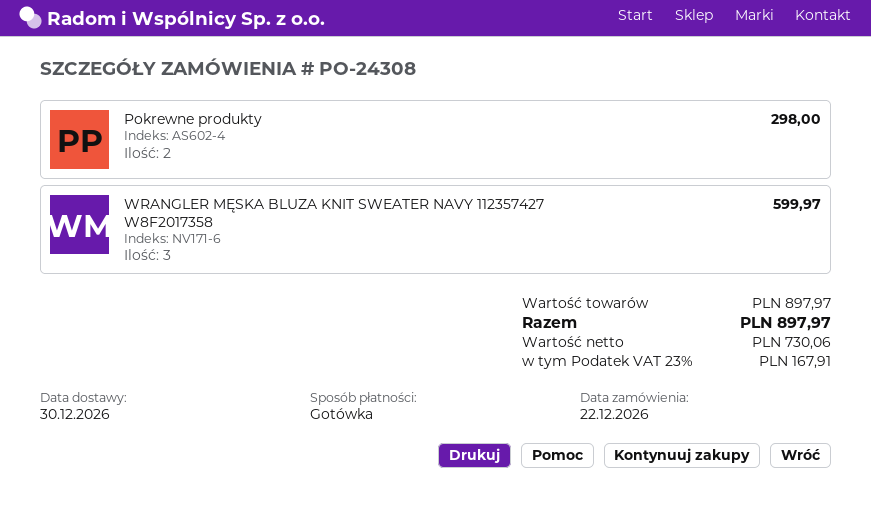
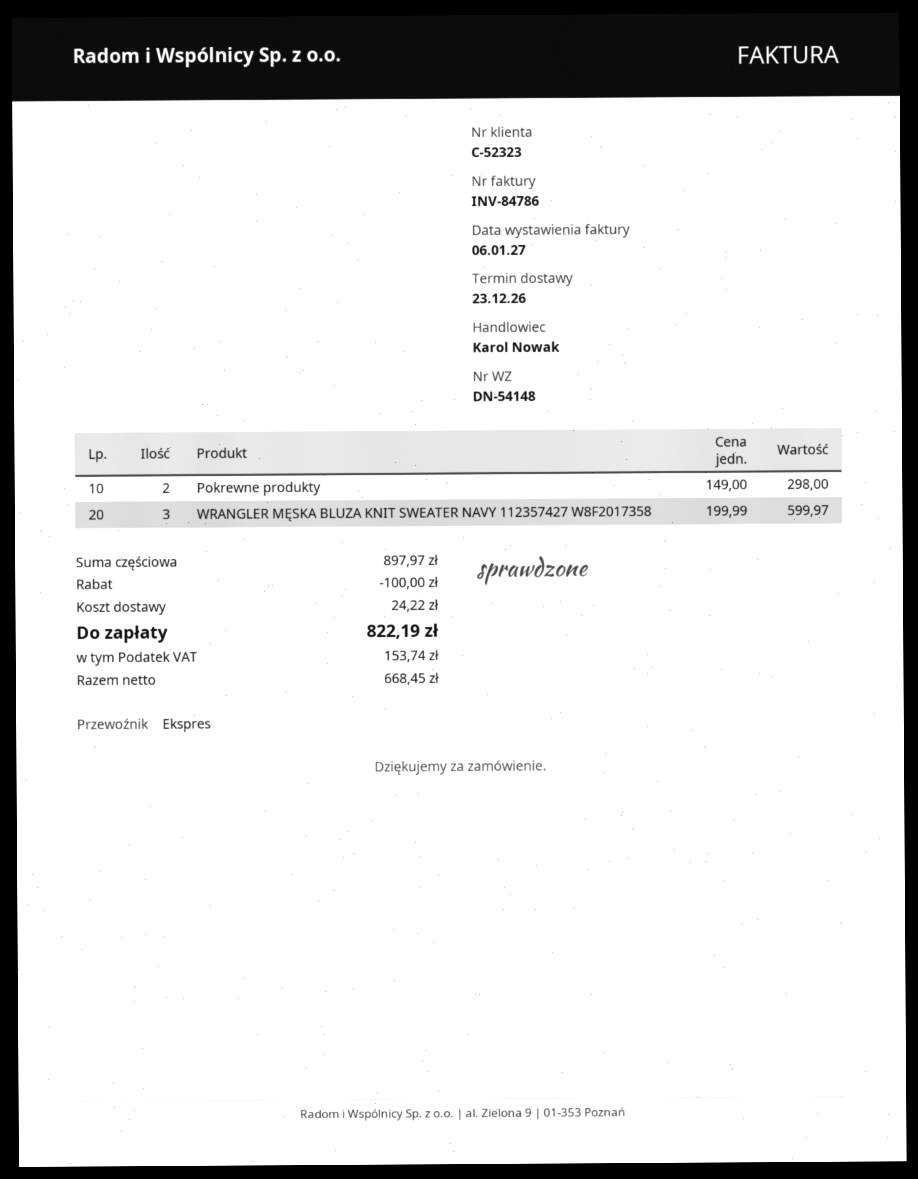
delivery date: 2026-12-30 -> 2026-12-23
discount: none -> 100.00
shipping: none -> 24.22
net: 730.06 -> 668.45
tax: 167.91 -> 153.74
total: 897.97 -> 822.19

